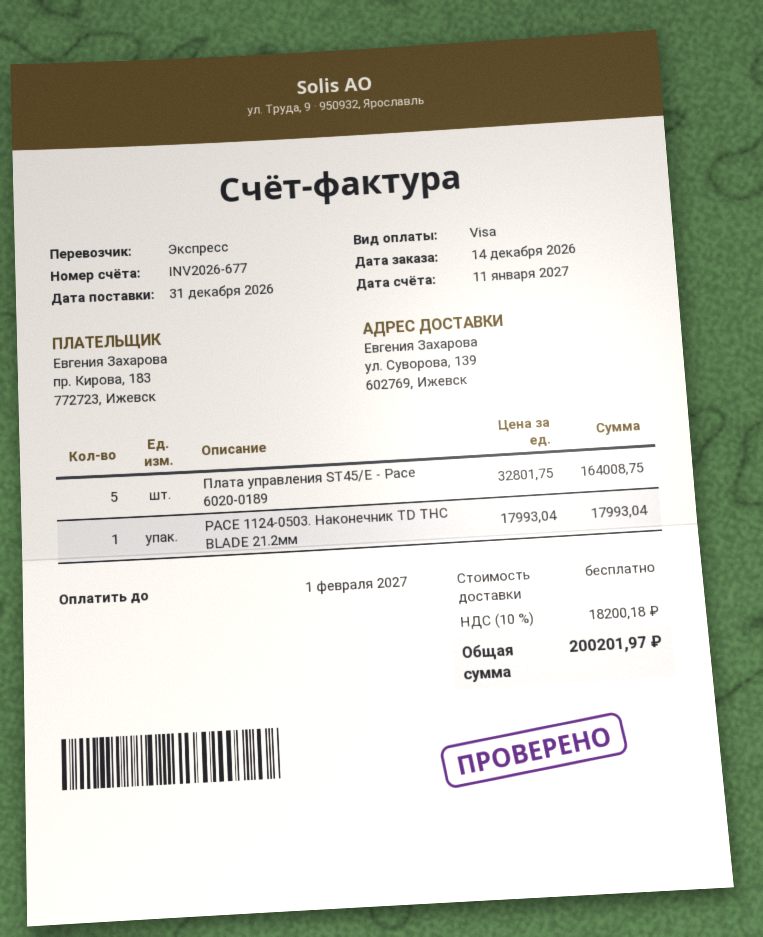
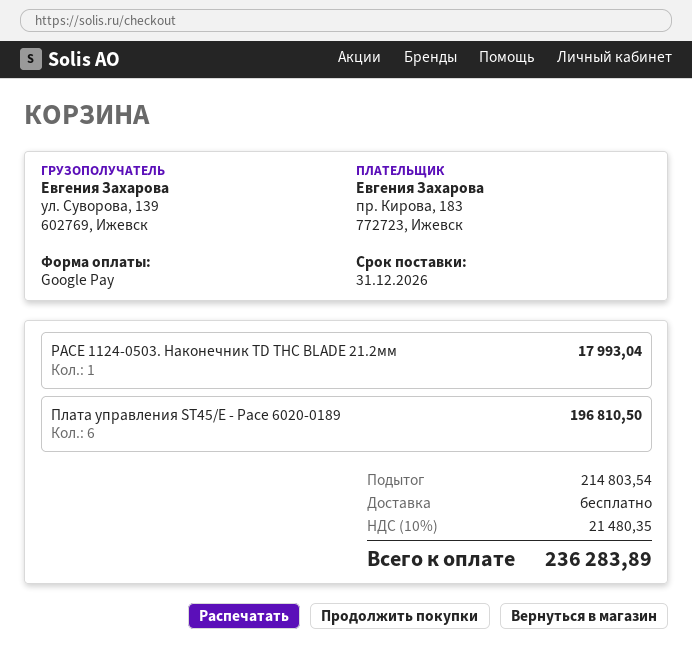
payment method: Visa -> Google Pay
Плата управления ST45/E - Pace 6020-0189: 5 for 164008.75 -> 6 for 196810.50
tax: 10% = 18200.18 -> 10% = 21480.35
total: 200201.97 -> 236283.89

